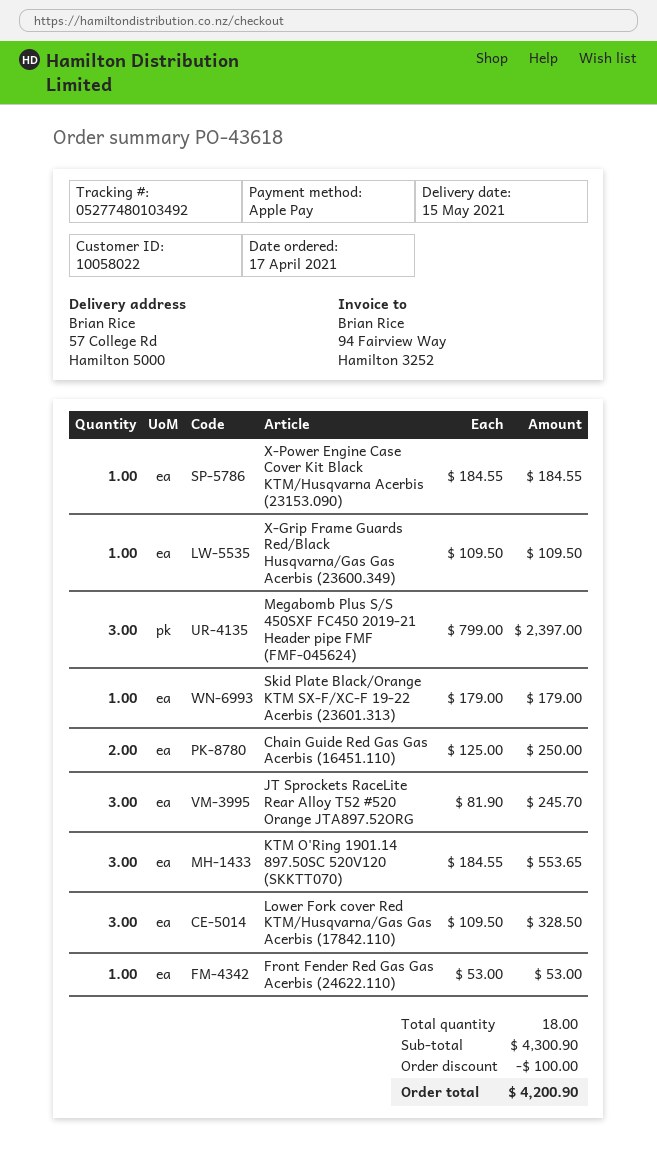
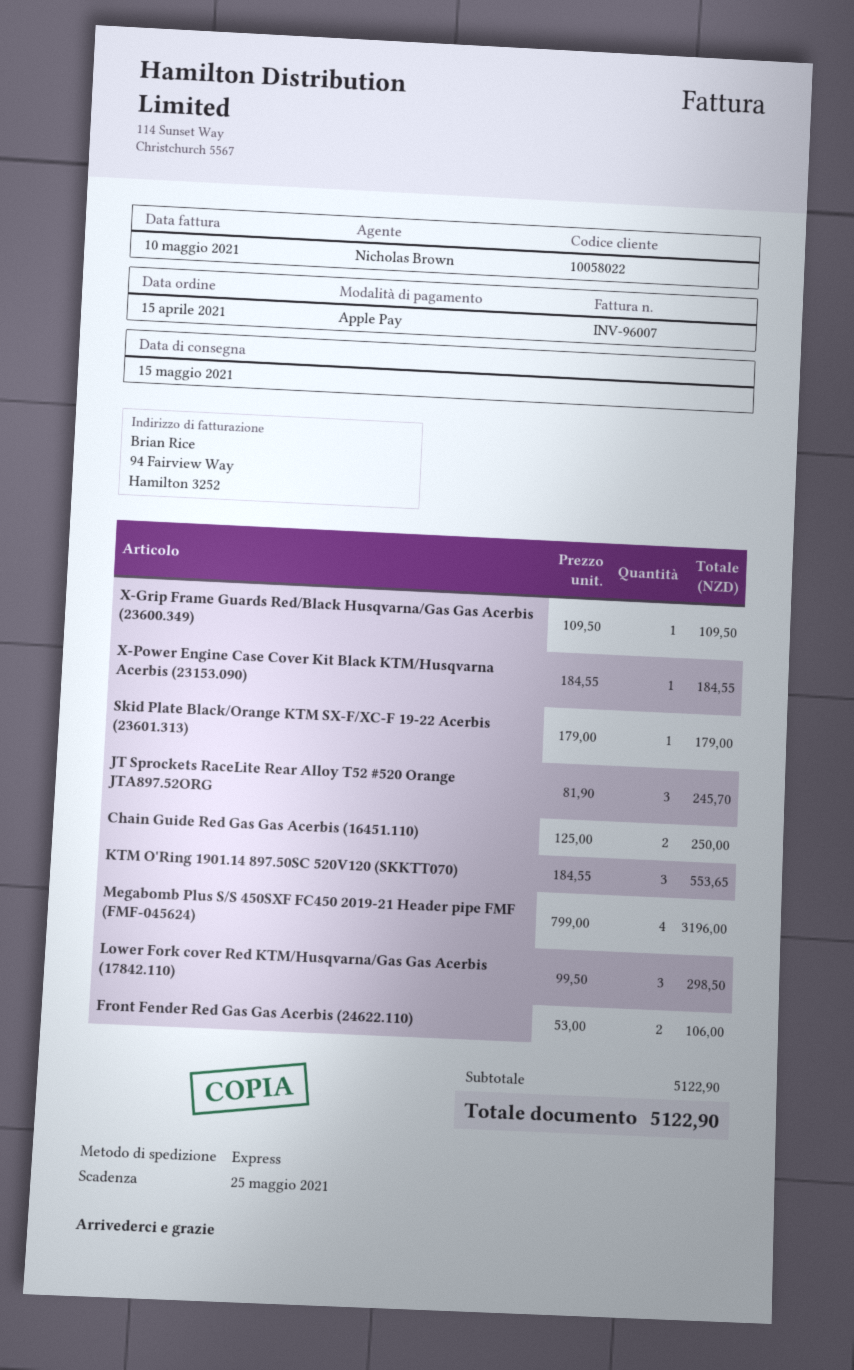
order date: 2021-04-17 -> 2021-04-15
Megabomb Plus S/S 450SXF FC450 2019-21 Header pipe FMF (FMF-045624): 3 x 799.00 = 2397.00 -> 4 x 799.00 = 3196.00
Lower Fork cover Red KTM/Husqvarna/Gas Gas Acerbis (17842.110): 3 x 109.50 = 328.50 -> 3 x 99.50 = 298.50
Front Fender Red Gas Gas Acerbis (24622.110): 1 x 53.00 = 53.00 -> 2 x 53.00 = 106.00
subtotal: 4300.90 -> 5122.90
discount: 100.00 -> none
total: 4200.90 -> 5122.90

